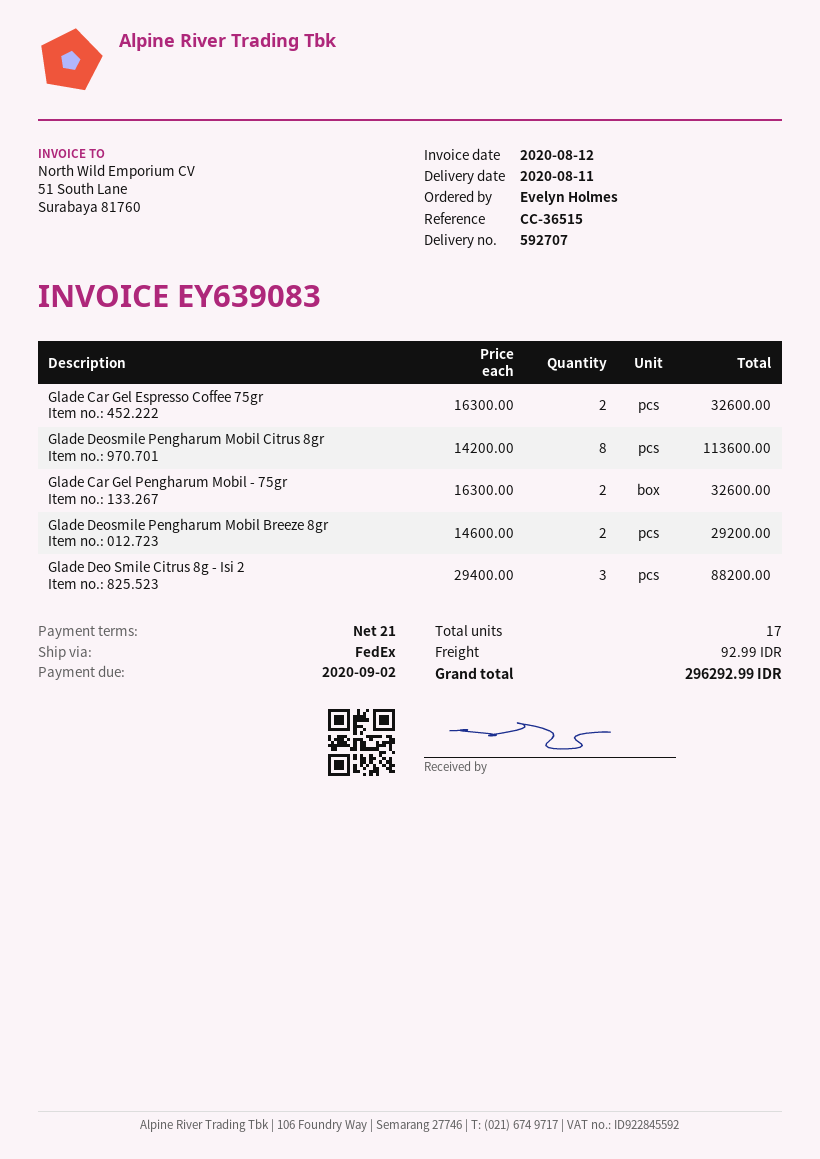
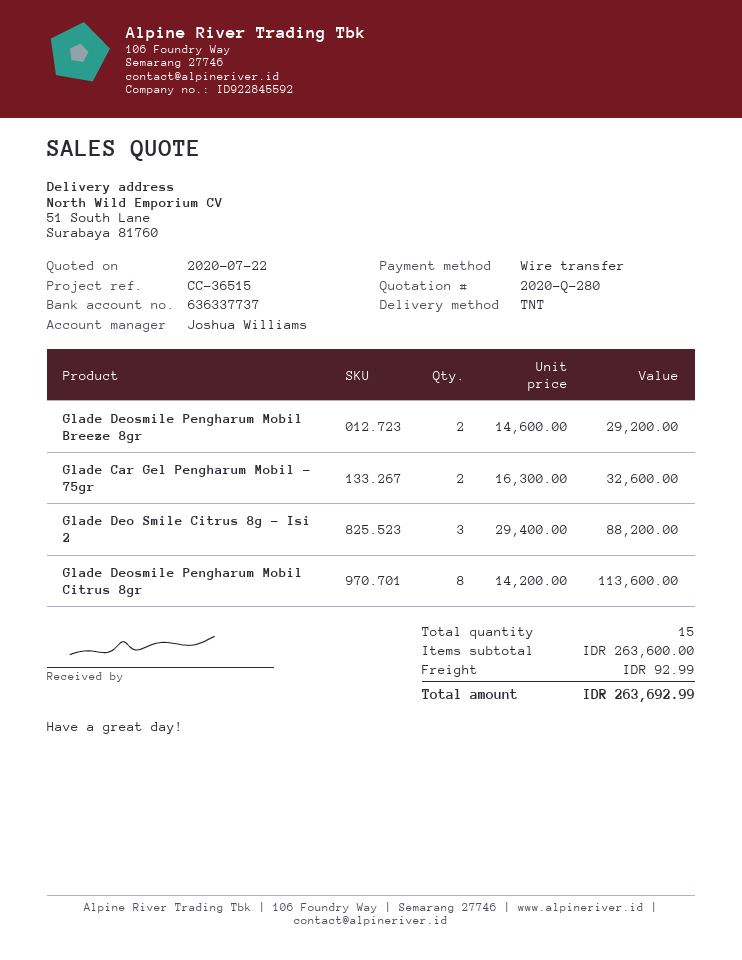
shipping method: FedEx -> TNT
Glade Car Gel Espresso Coffee 75gr: 2 x 16300.00 = 32600.00 -> none
total quantity: 17 -> 15
total: 296292.99 -> 263692.99

